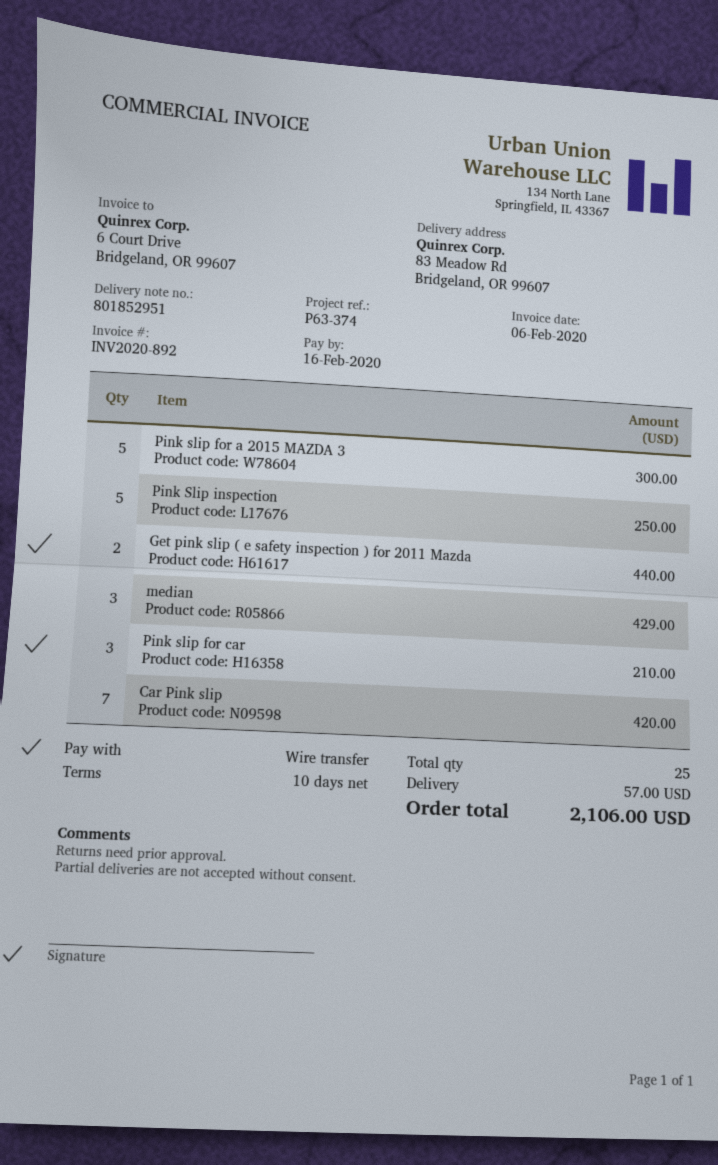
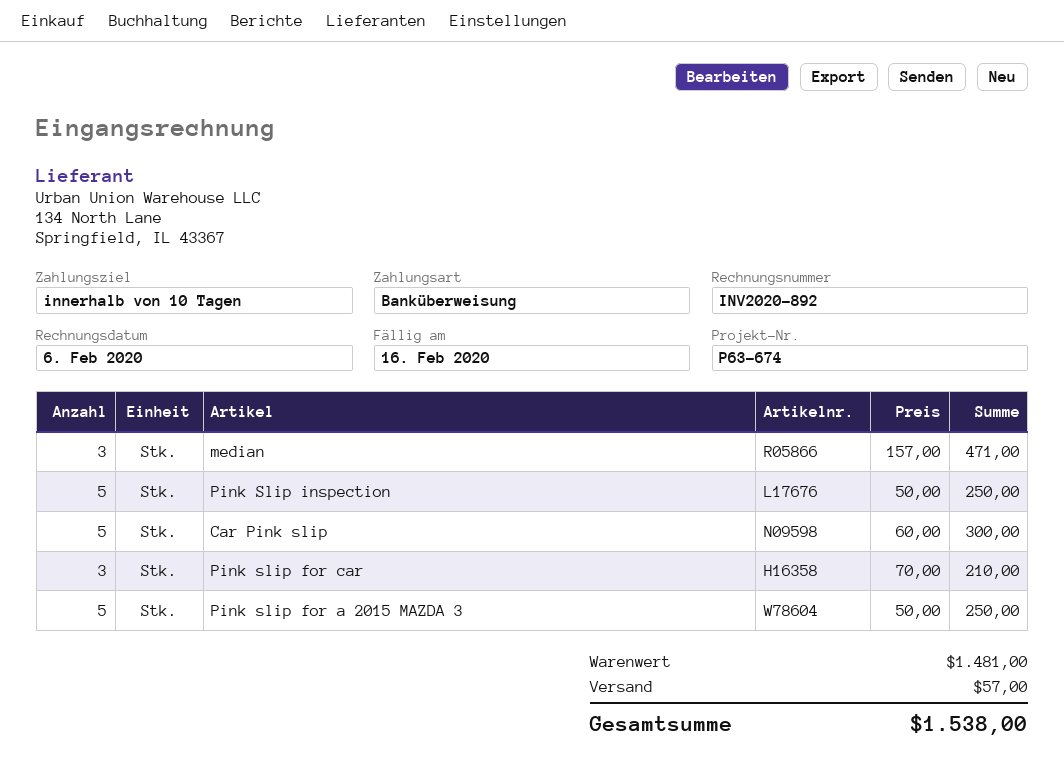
reference: P63-374 -> P63-674
Pink slip for a 2015 MAZDA 3: 5 for 300.00 -> 5 for 250.00
Get pink slip ( e safety inspection ) for 2011 Mazda: 2 for 440.00 -> none
median: 3 for 429.00 -> 3 for 471.00
Car Pink slip: 7 for 420.00 -> 5 for 300.00
total: 2106.00 -> 1538.00

